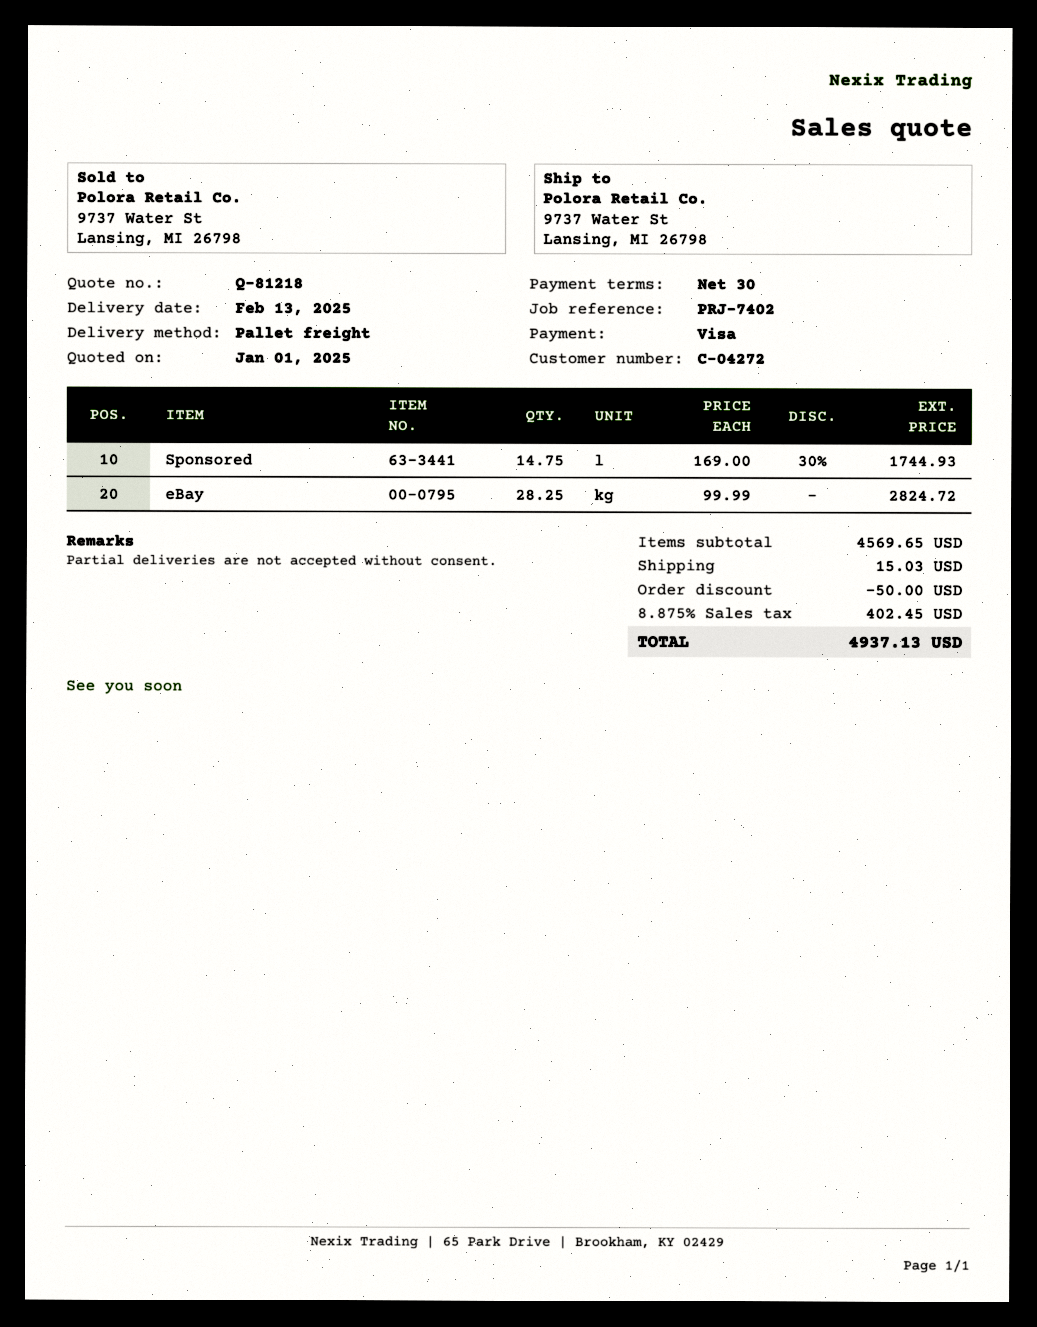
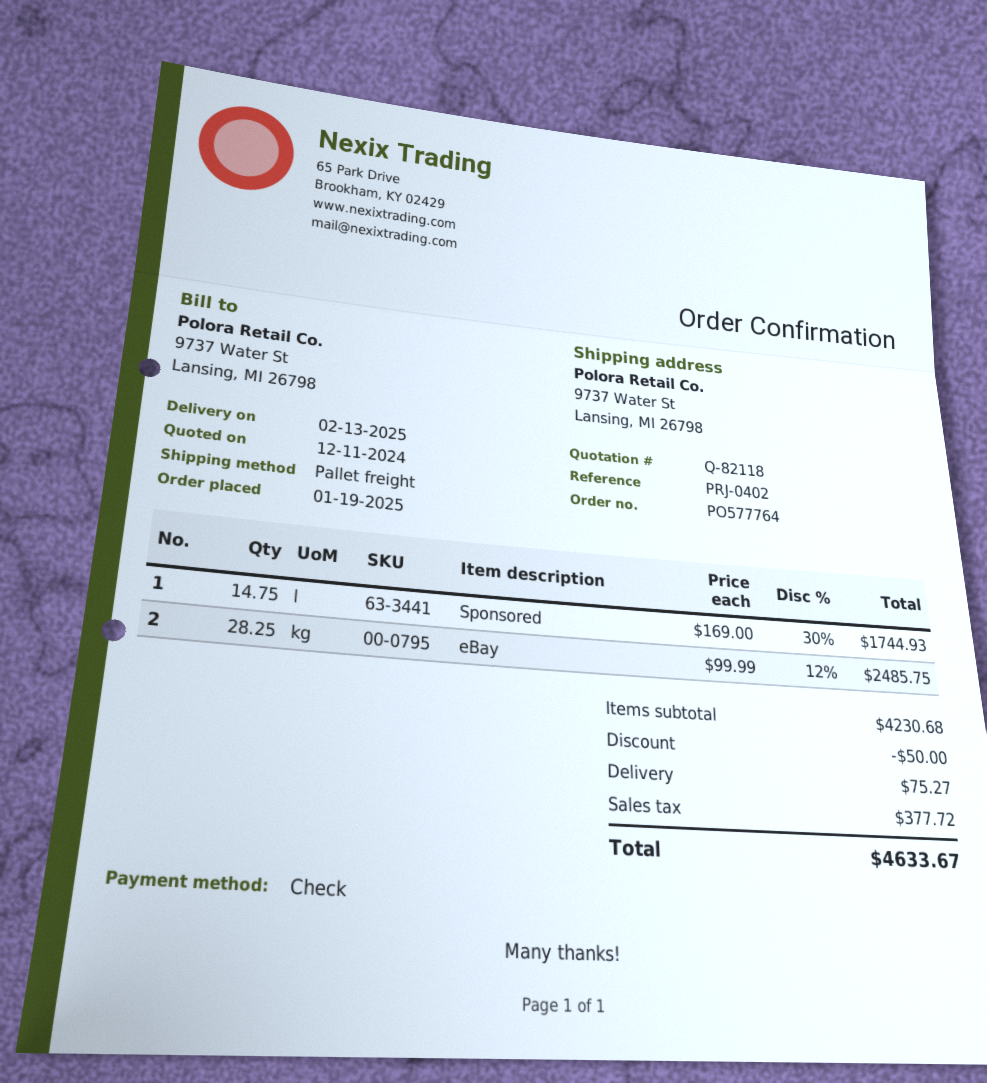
quote number: Q-81218 -> Q-82118
quote date: 2025-01-01 -> 2024-12-11
reference: PRJ-7402 -> PRJ-0402
payment method: Visa -> cheque
eBay: 28.25 x 99.99 = 2824.72 -> 28.25 x 99.99 - 12% = 2485.75
subtotal: 4569.65 -> 4230.68
shipping: 15.03 -> 75.27
tax: 402.45 -> 377.72
total: 4937.13 -> 4633.67

